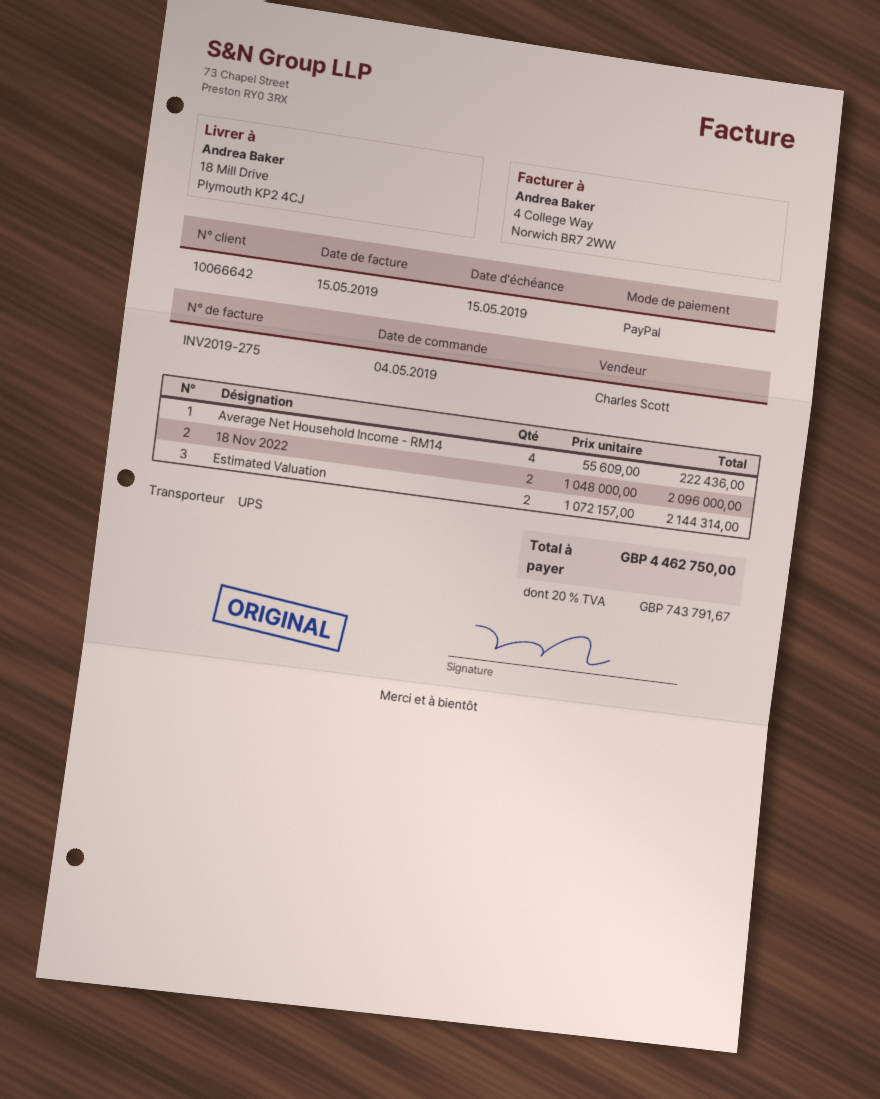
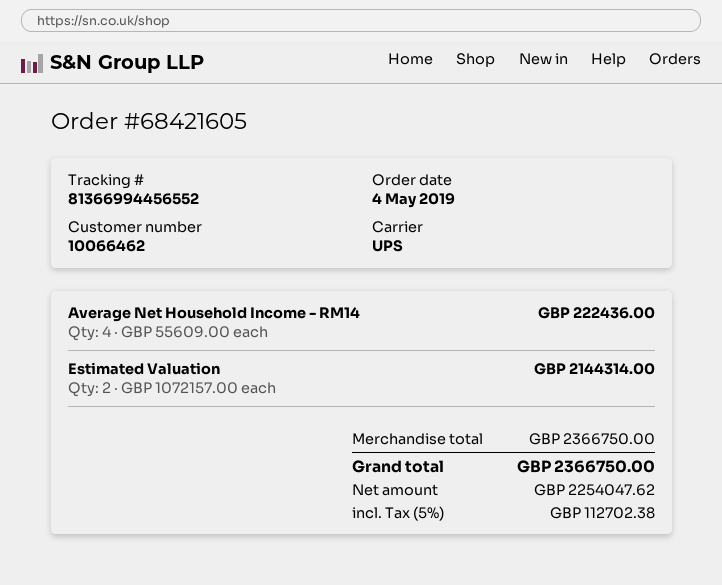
customer number: 10066642 -> 10066462
18 Nov 2022: 2 x 1048000.00 = 2096000.00 -> none
tax: 20% = 743791.67 -> 5% = 112702.38
total: 4462750.00 -> 2366750.00

